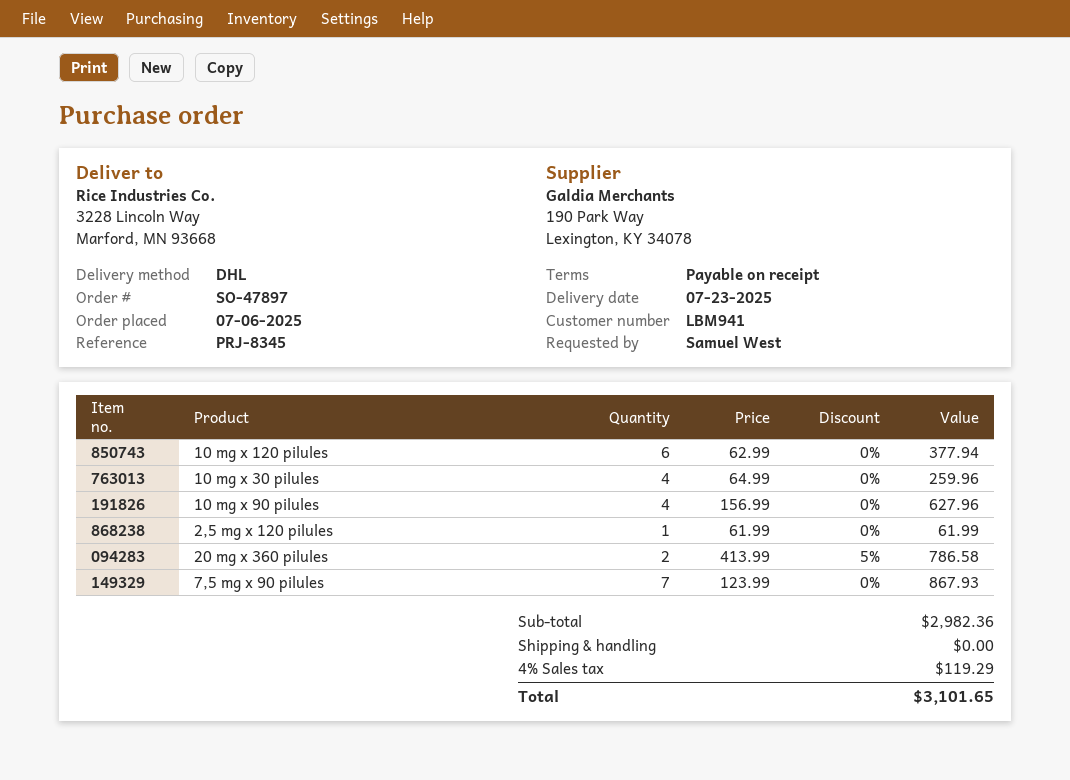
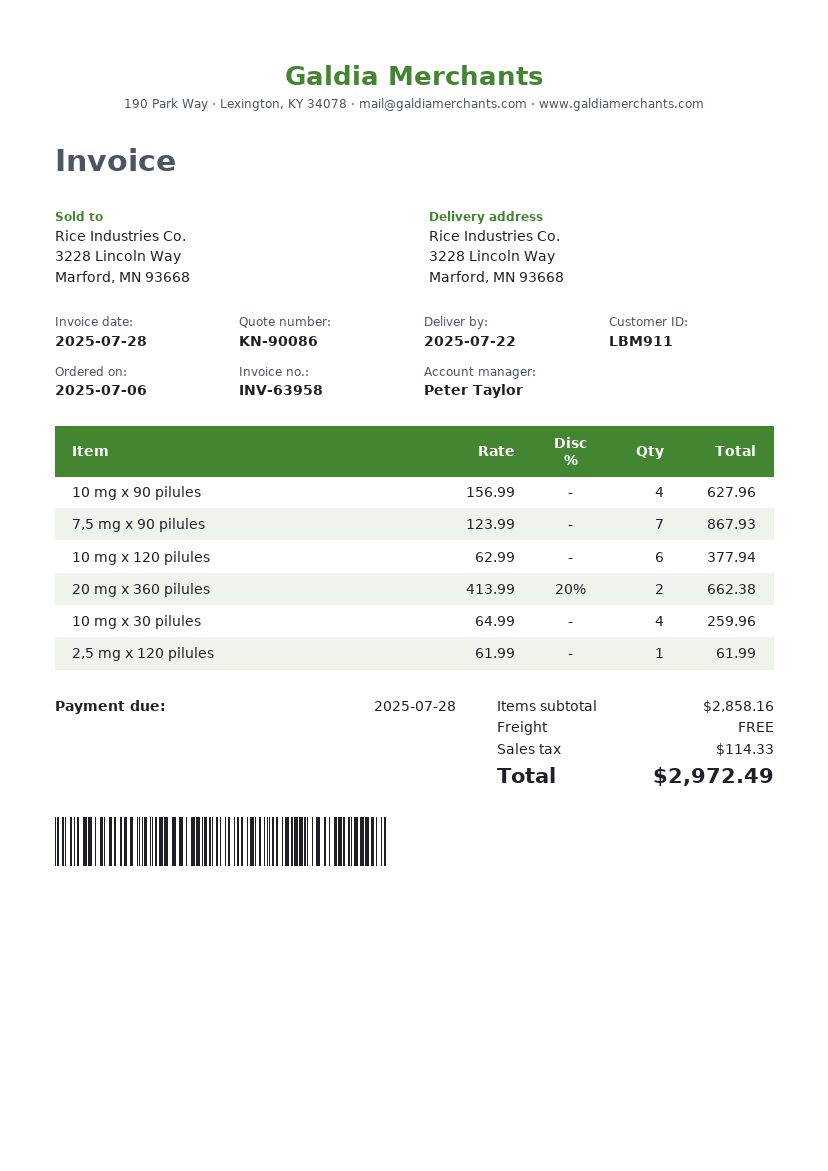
delivery date: 2025-07-23 -> 2025-07-22
customer number: LBM941 -> LBM911
20 mg x 360 pilules: 2 x 413.99 - 5% = 786.58 -> 2 x 413.99 - 20% = 662.38
subtotal: 2982.36 -> 2858.16
tax: 119.29 -> 114.33
total: 3101.65 -> 2972.49

